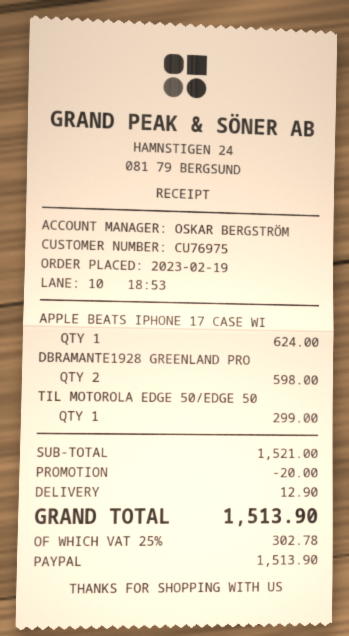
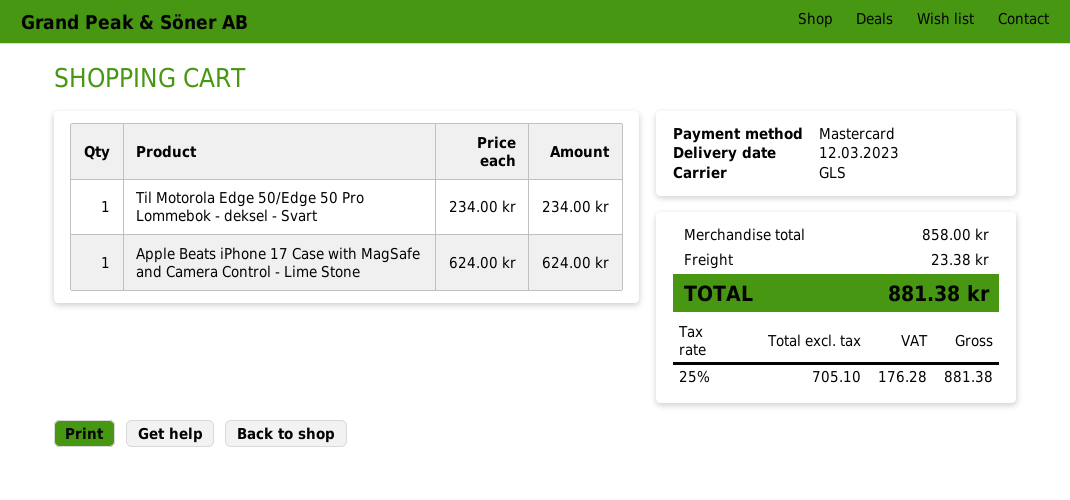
payment method: PayPal -> Mastercard
DBRAMANTE1928 GREENLAND PRO: 2 for 598.00 -> none
TIL MOTOROLA EDGE 50/EDGE 50: 1 for 299.00 -> 1 for 234.00
subtotal: 1521.00 -> 858.00
discount: 20.00 -> none
shipping: 12.90 -> 23.38
tax: 25% = 302.78 -> 25% = 176.28
total: 1513.90 -> 881.38

